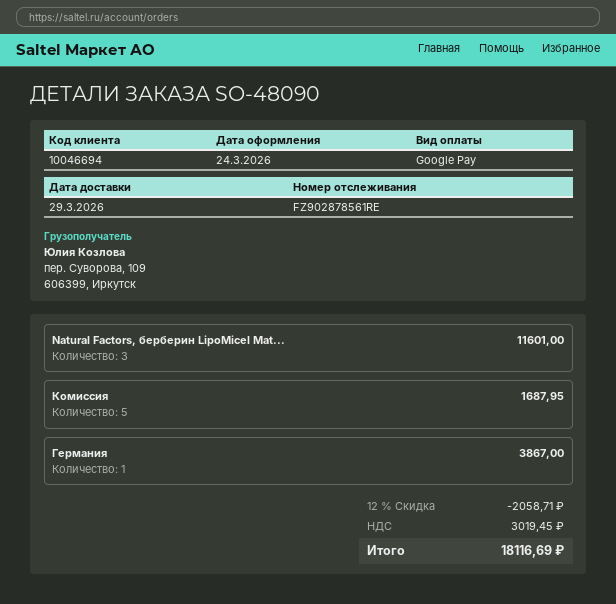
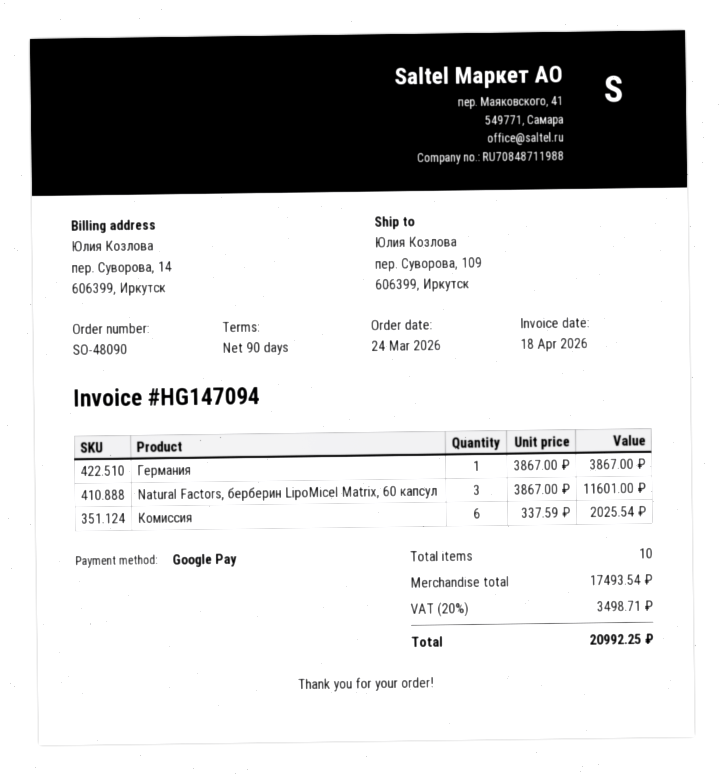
Комиссия: 5 for 1687.95 -> 6 for 2025.54
discount: 12% = 2058.71 -> none
tax: 3019.45 -> 3498.71
total: 18116.69 -> 20992.25

